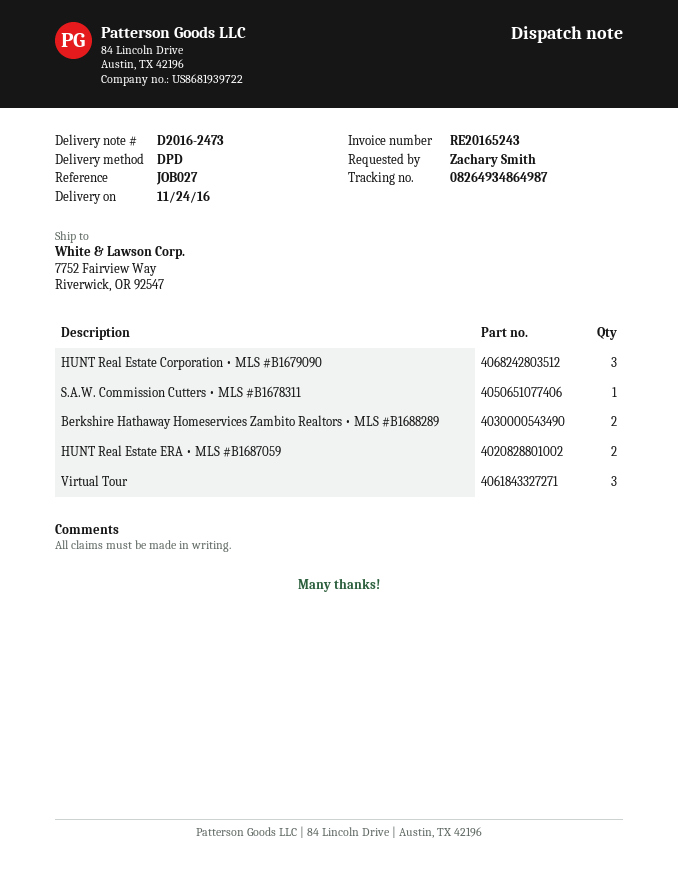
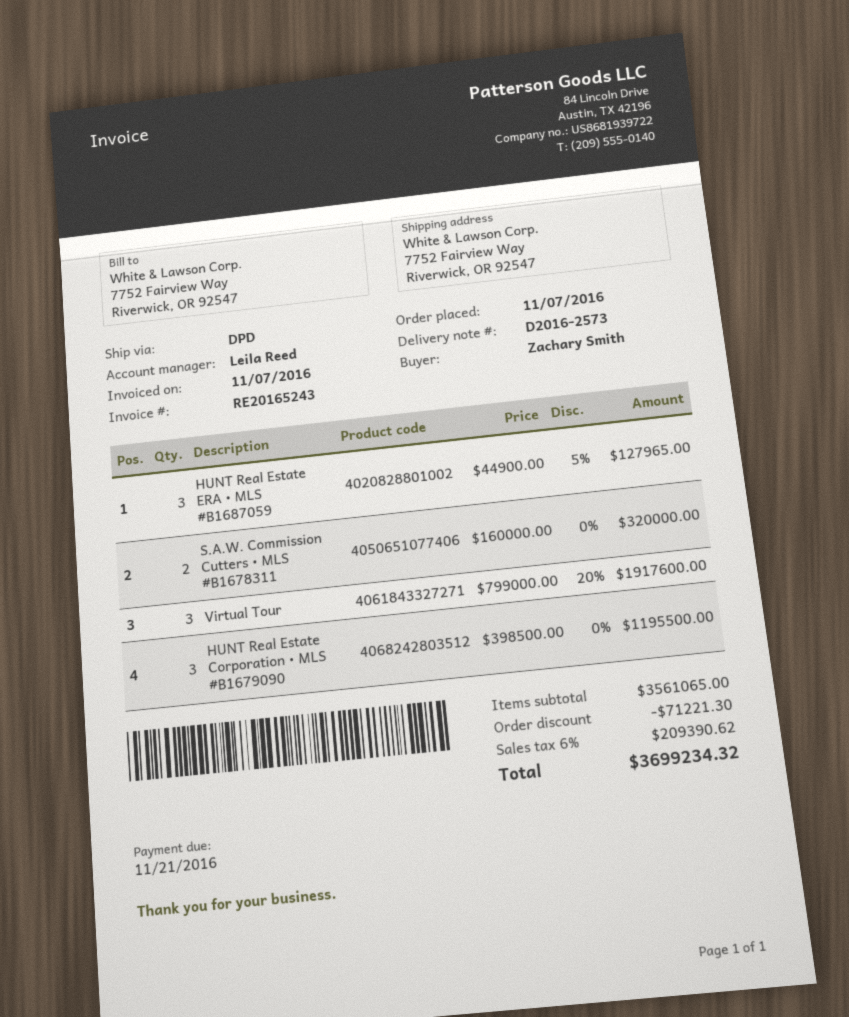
delivery note number: D2016-2473 -> D2016-2573
S.A.W. Commission Cutters • MLS #B1678311: 1 -> 2
Berkshire Hathaway Homeservices Zambito Realtors • MLS #B1688289: 2 -> none
HUNT Real Estate ERA • MLS #B1687059: 2 -> 3

